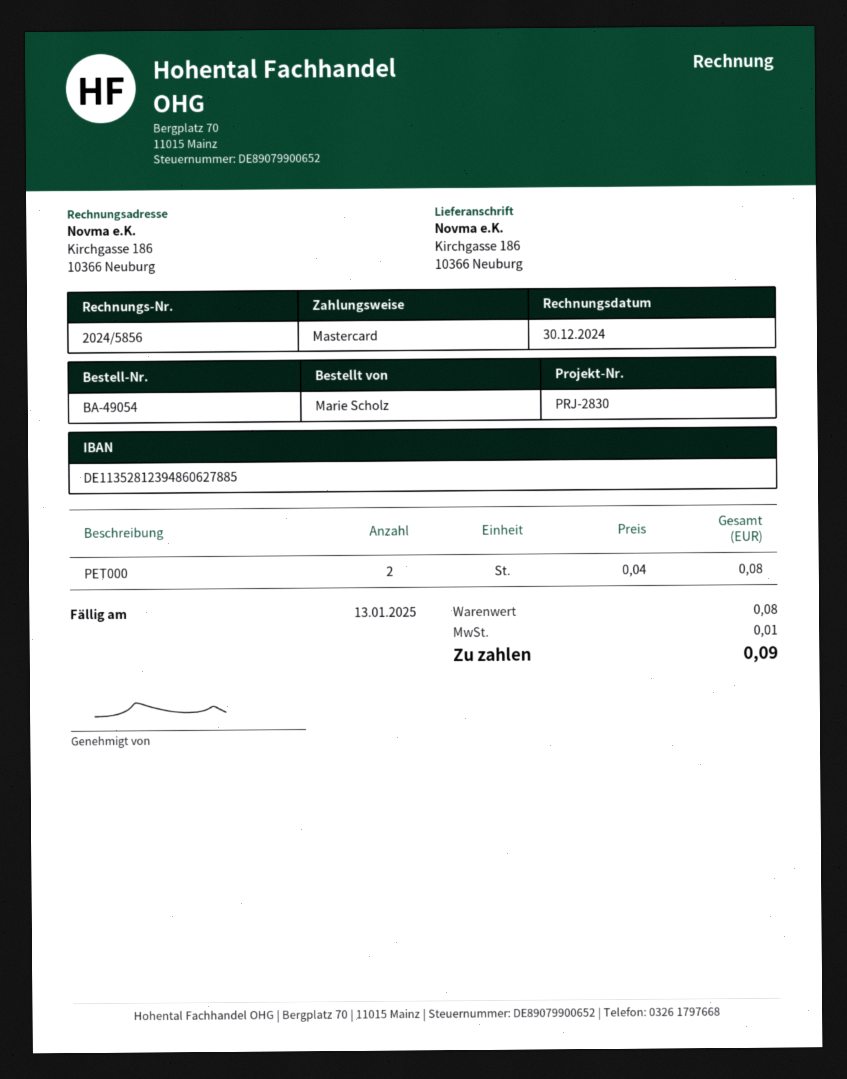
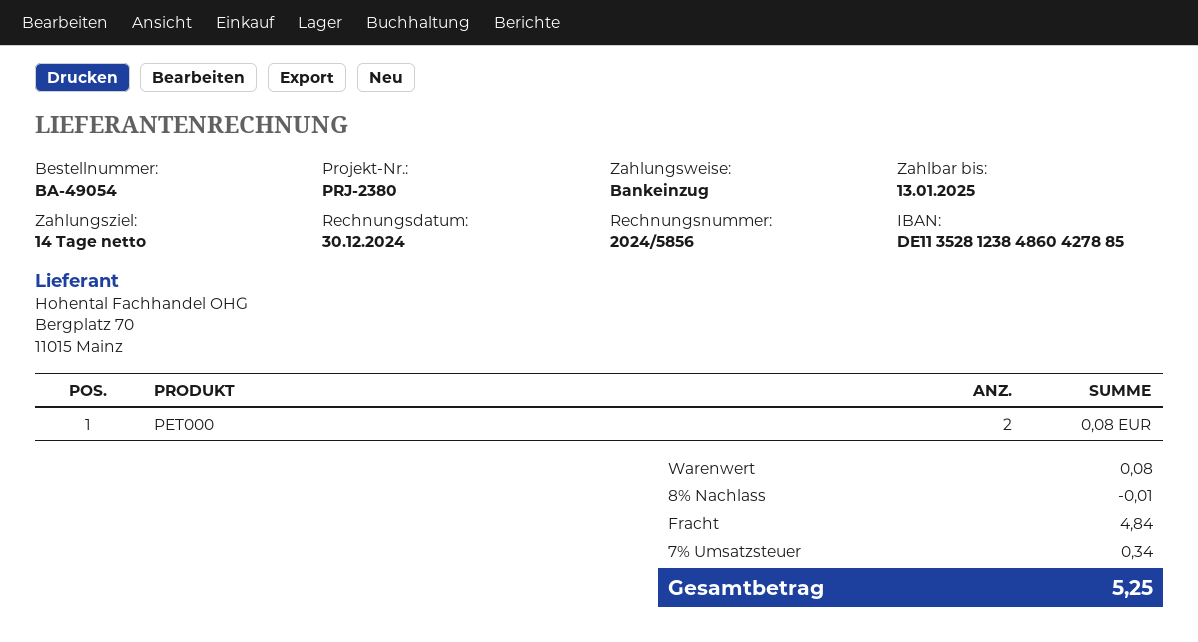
reference: PRJ-2830 -> PRJ-2380
payment method: Mastercard -> direct debit
bank account: DE11352812394860627885 -> DE11352812384860427885
discount: none -> 8% = 0.01
shipping: none -> 4.84
tax: 0.01 -> 0.34
total: 0.09 -> 5.25

